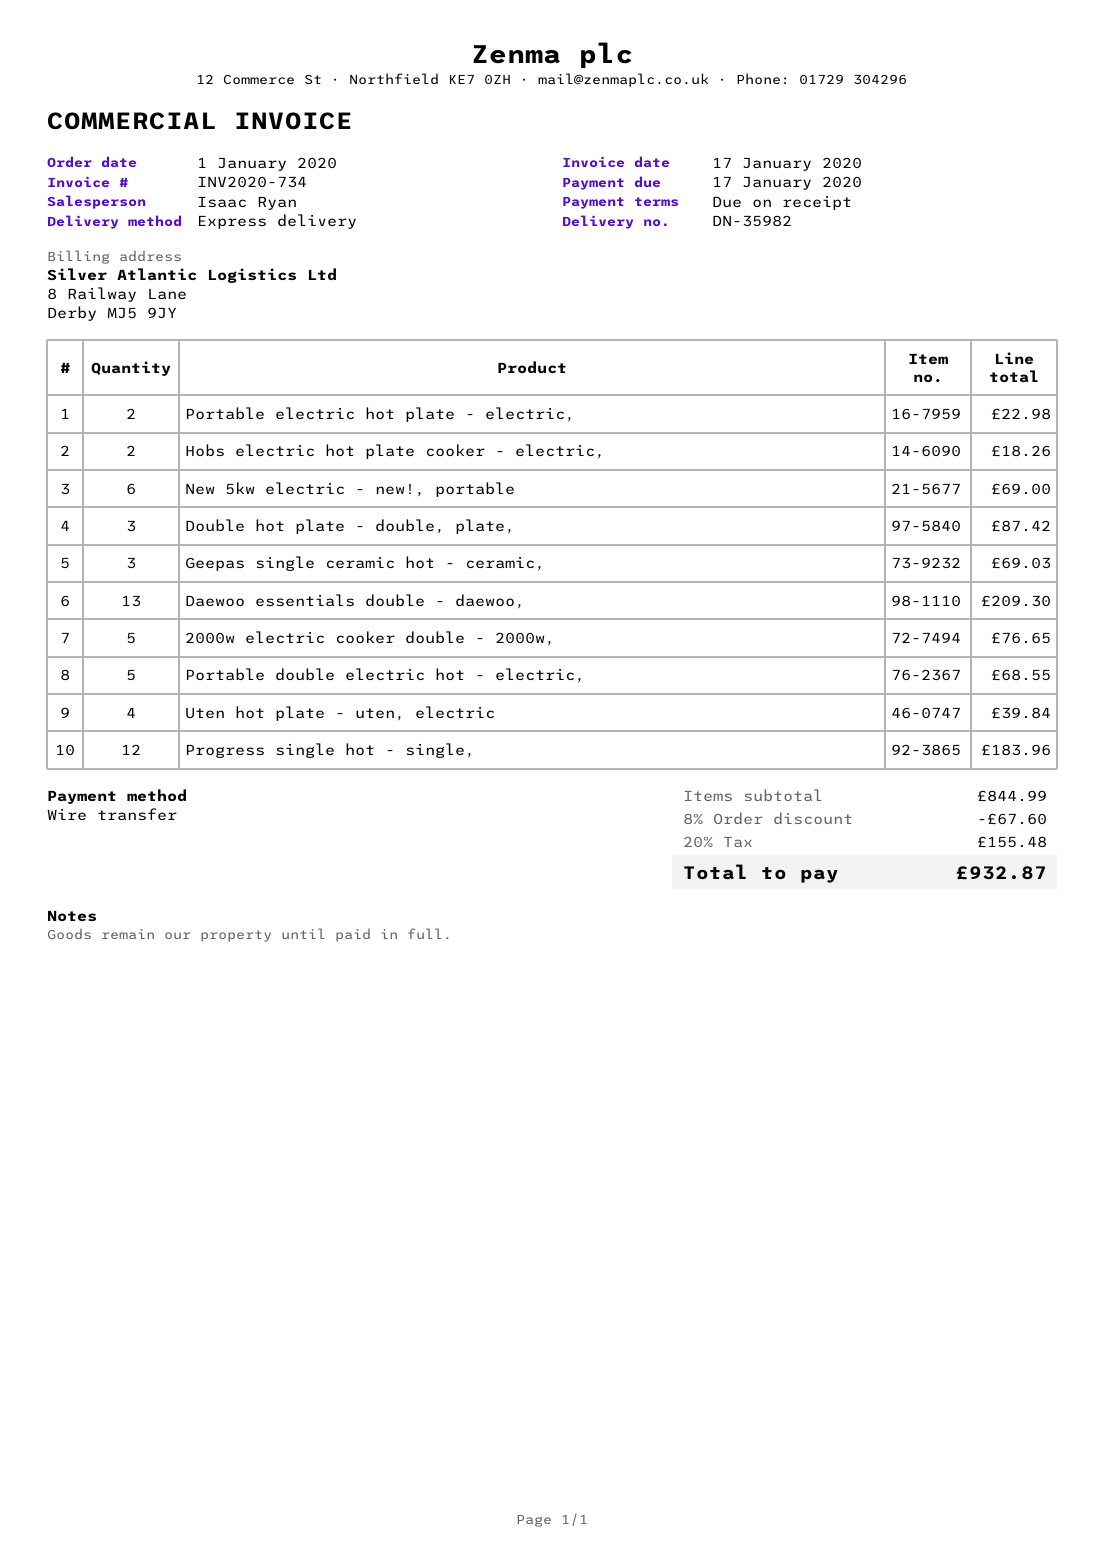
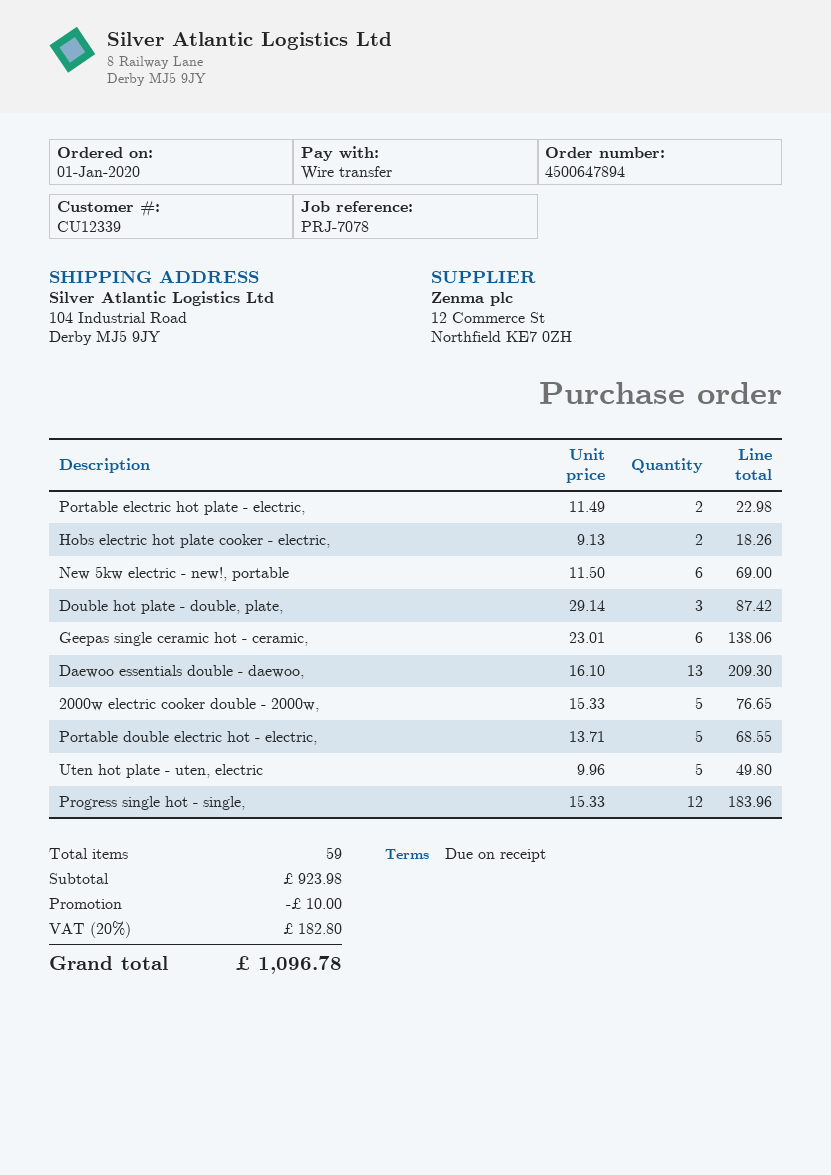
Geepas single ceramic hot - ceramic,: 3 for 69.03 -> 6 for 138.06
Uten hot plate - uten, electric: 4 for 39.84 -> 5 for 49.80
subtotal: 844.99 -> 923.98
discount: 67.60 -> 10.00
tax: 20% = 155.48 -> 20% = 182.80
total: 932.87 -> 1096.78

